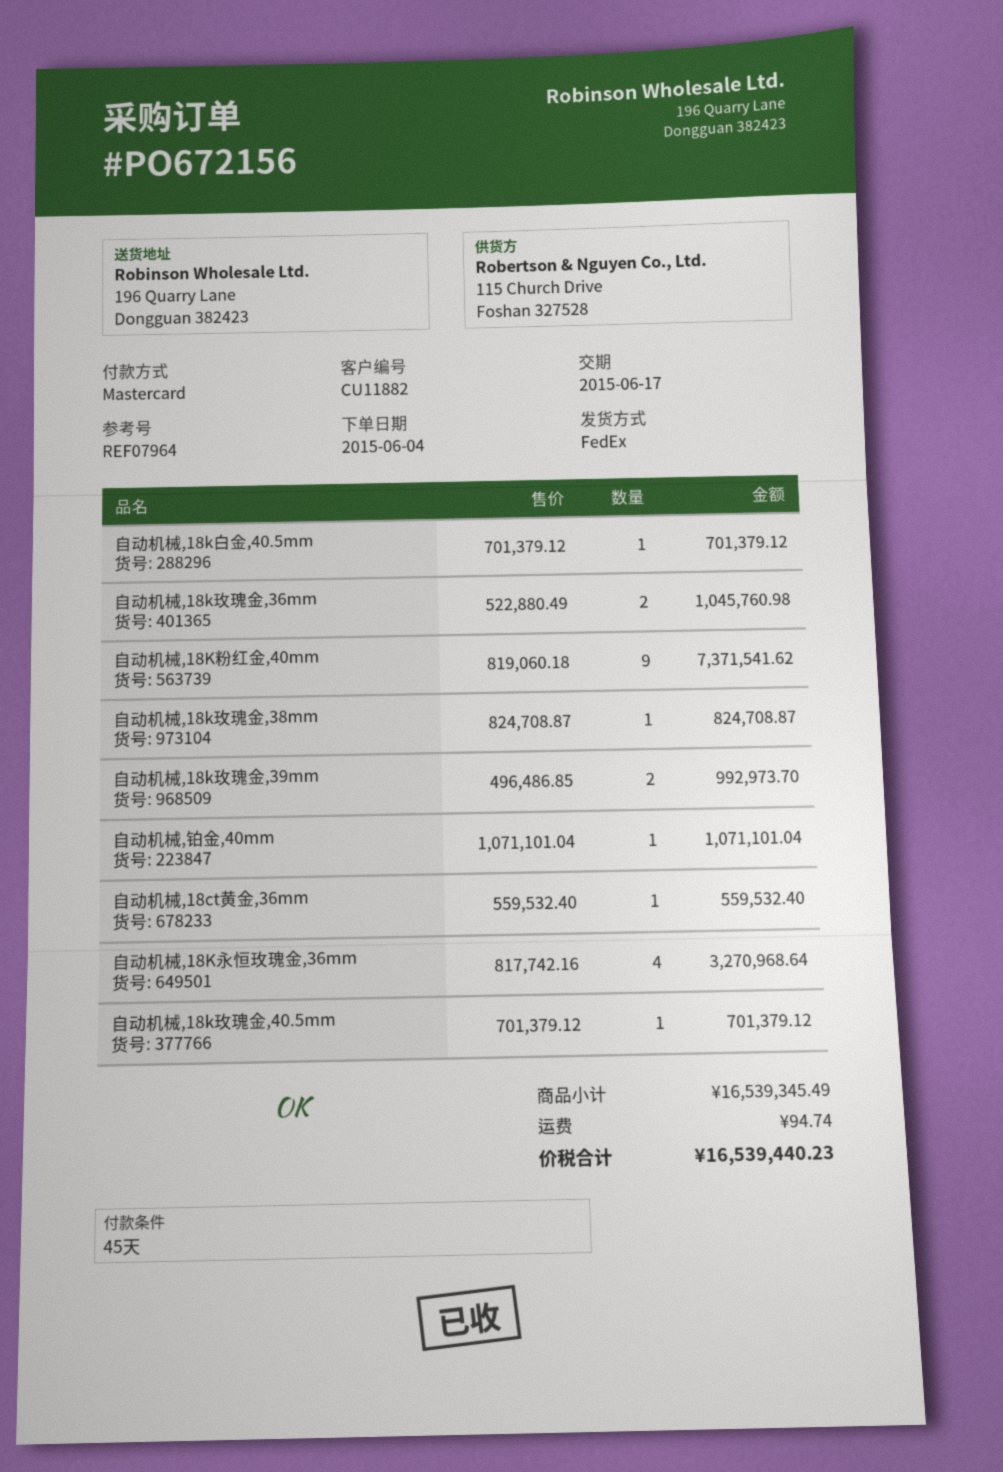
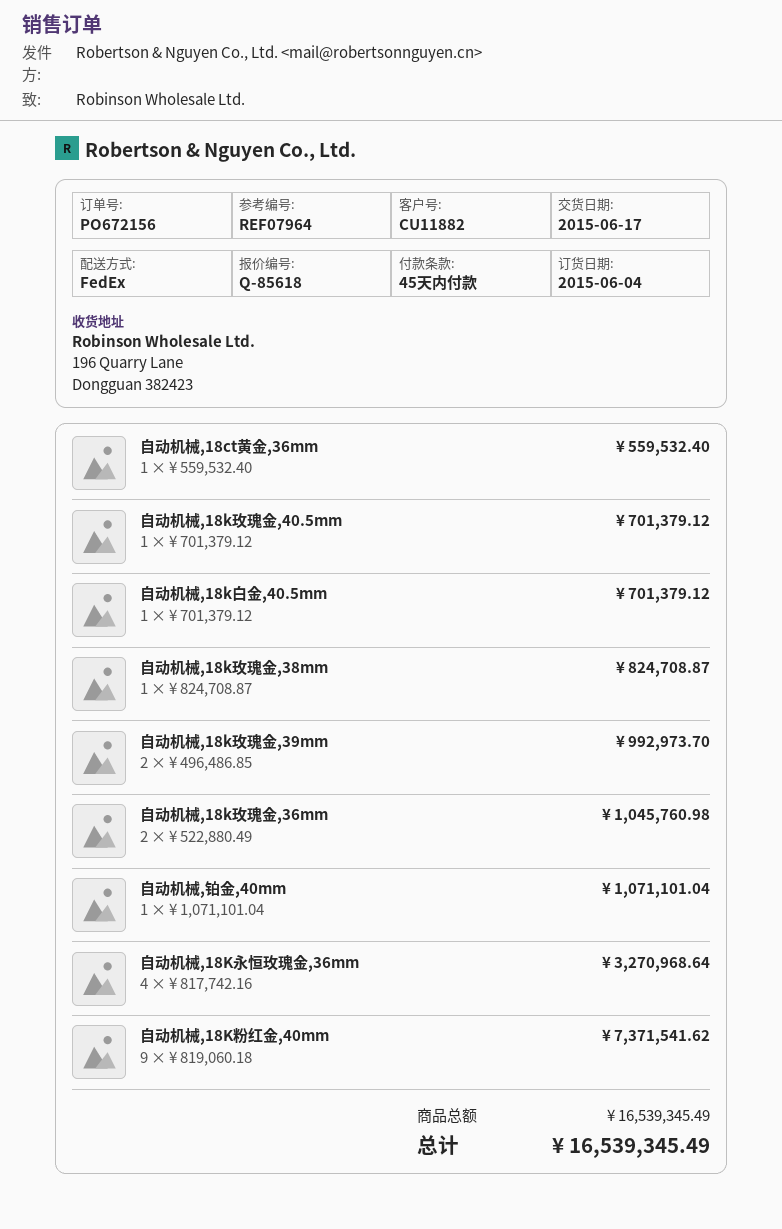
shipping: 94.74 -> none
total: 16539440.23 -> 16539345.49

